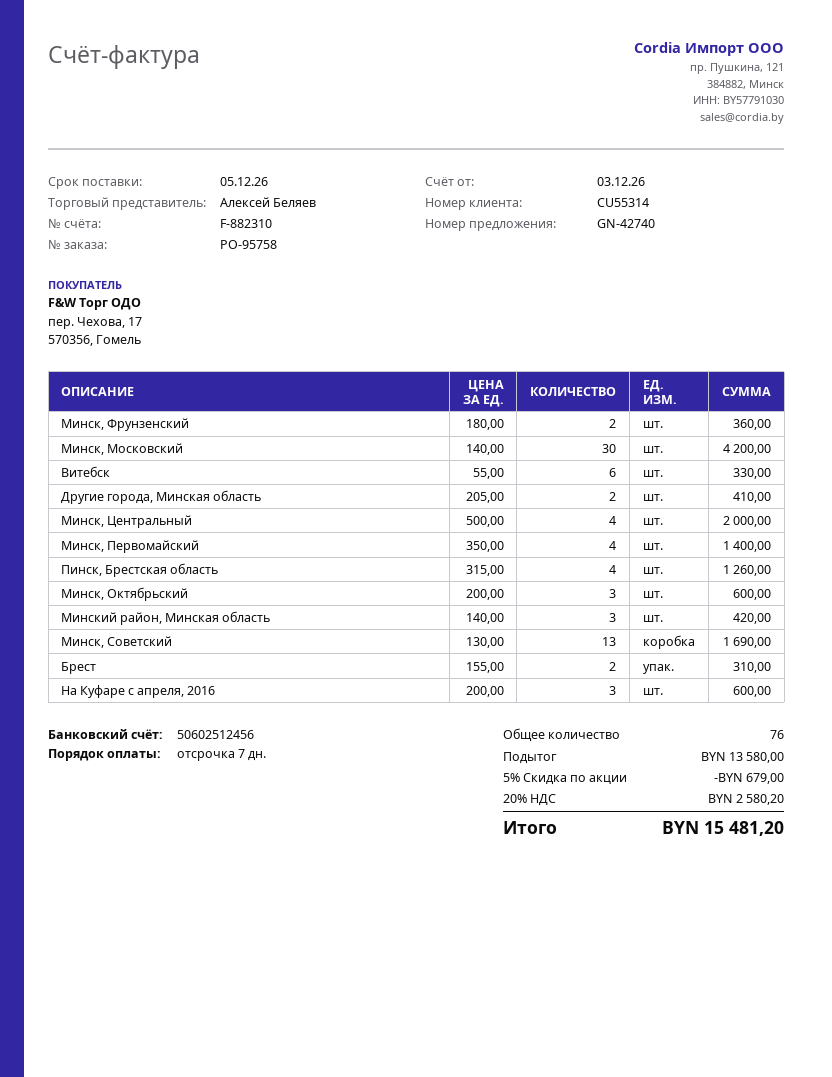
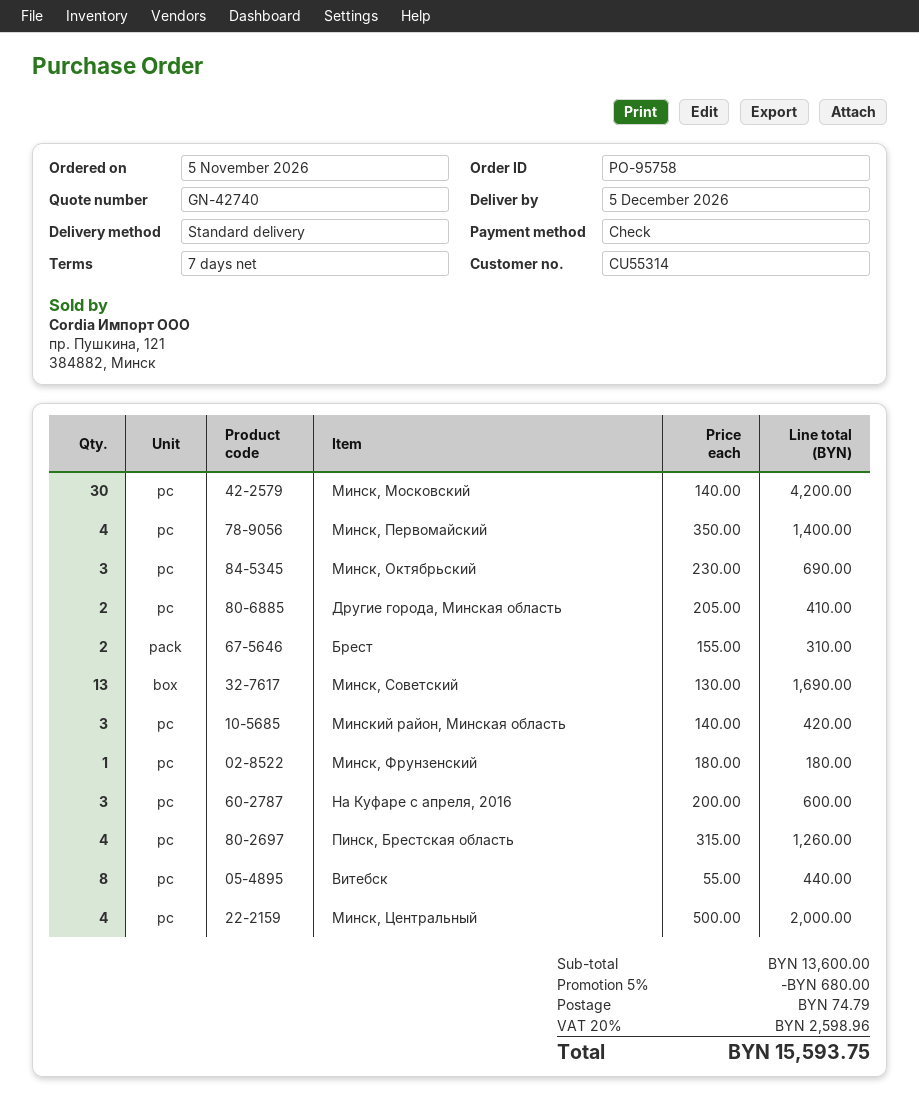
Минск, Фрунзенский: 2 x 180.00 = 360.00 -> 1 x 180.00 = 180.00
Витебск: 6 x 55.00 = 330.00 -> 8 x 55.00 = 440.00
Минск, Октябрьский: 3 x 200.00 = 600.00 -> 3 x 230.00 = 690.00
subtotal: 13580.00 -> 13600.00
discount: 5% = 679.00 -> 5% = 680.00
shipping: none -> 74.79
tax: 20% = 2580.20 -> 20% = 2598.96
total: 15481.20 -> 15593.75

